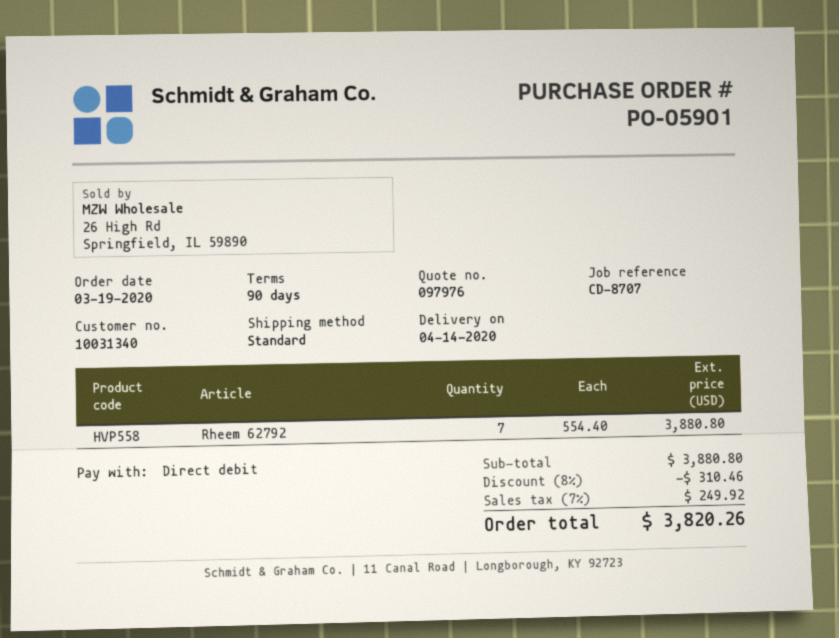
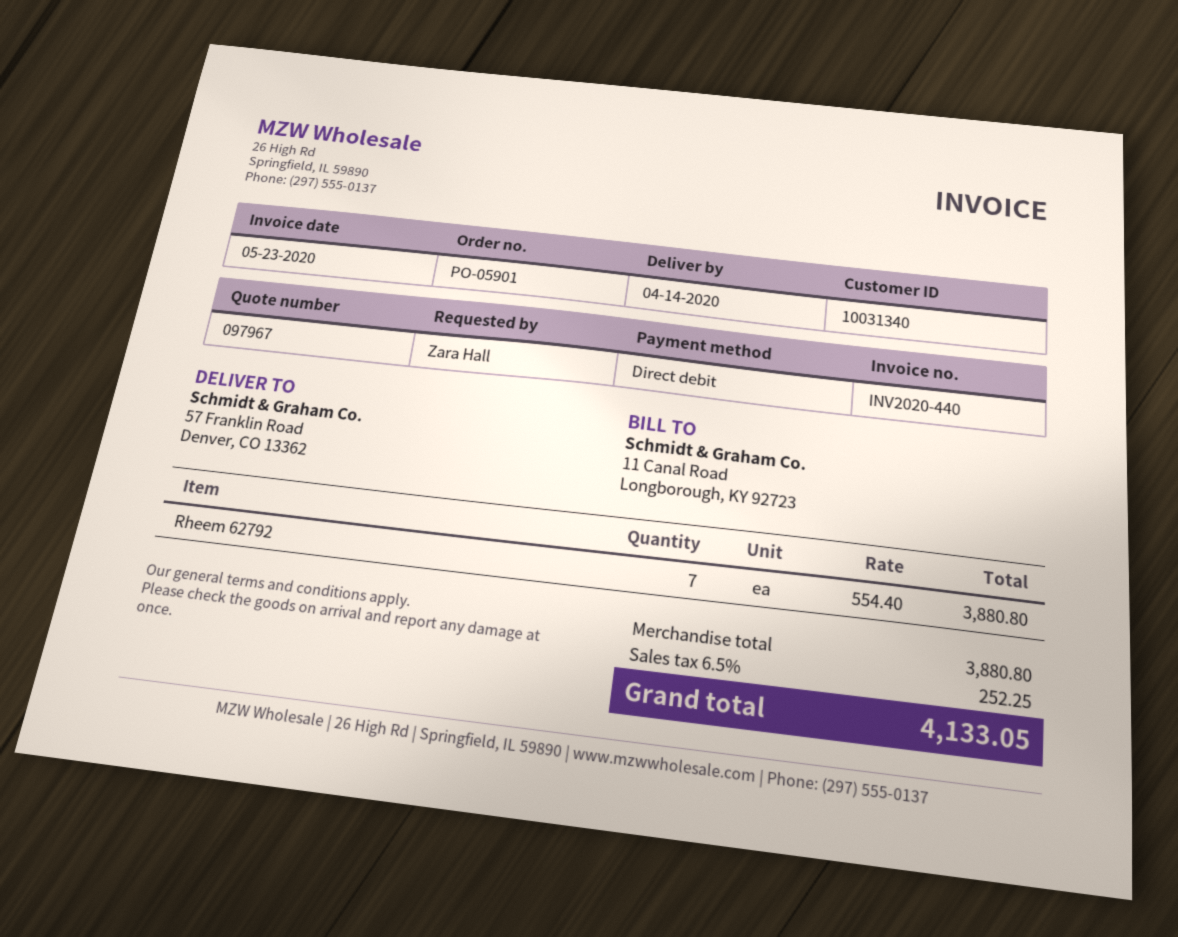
quote number: 097976 -> 097967
discount: 8% = 310.46 -> none
tax: 7% = 249.92 -> 6.5% = 252.25
total: 3820.26 -> 4133.05

